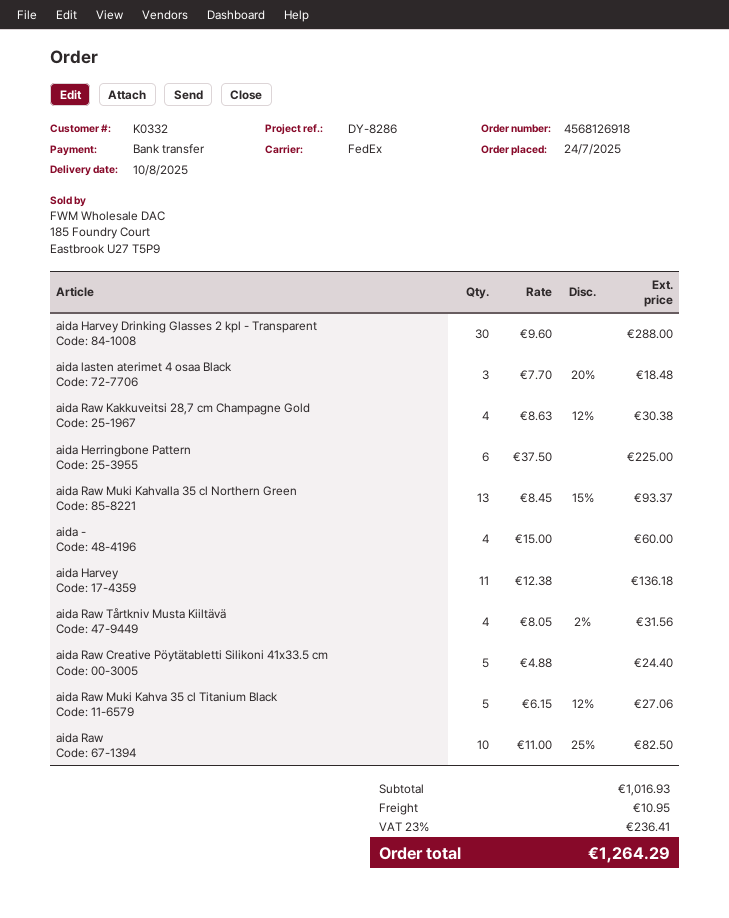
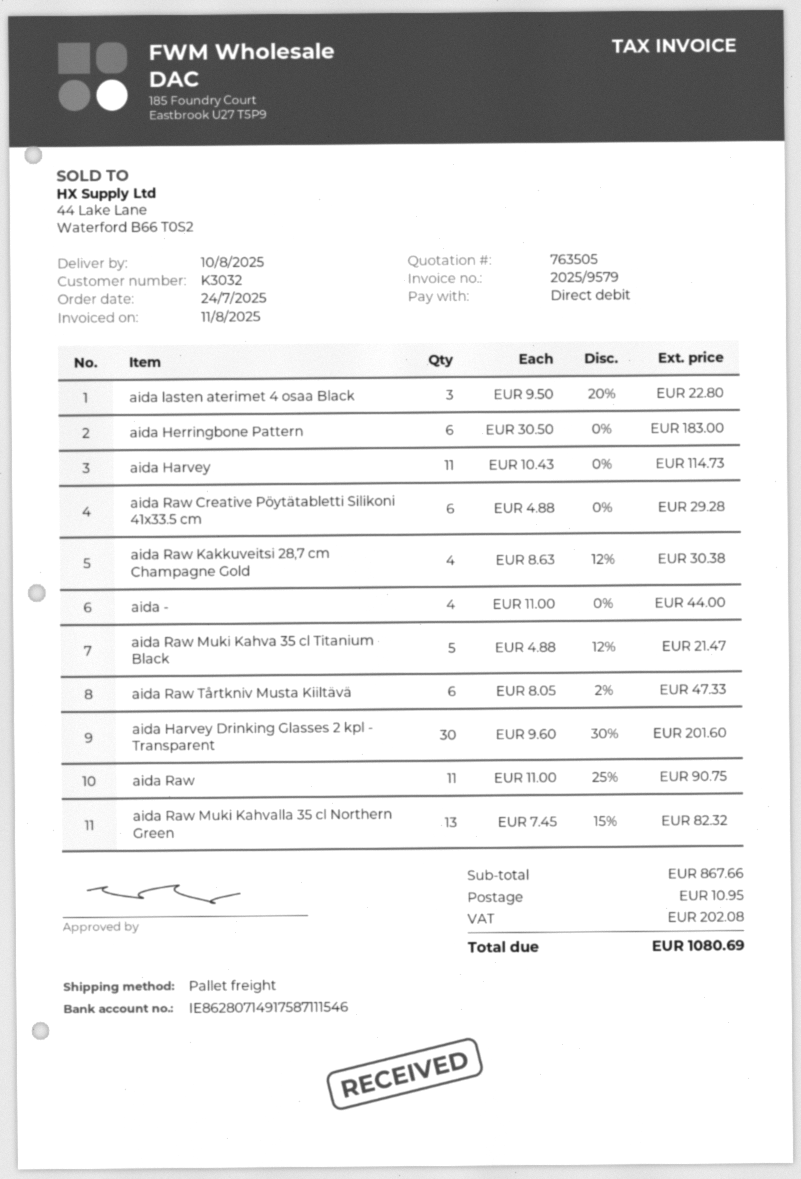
customer number: K0332 -> K3032
payment method: bank transfer -> direct debit
shipping method: FedEx -> pallet freight
aida Harvey Drinking Glasses 2 kpl - Transparent: 30 x 9.60 = 288.00 -> 30 x 9.60 - 30% = 201.60
aida lasten aterimet 4 osaa Black: 3 x 7.70 - 20% = 18.48 -> 3 x 9.50 - 20% = 22.80
aida Herringbone Pattern: 6 x 37.50 = 225.00 -> 6 x 30.50 = 183.00
aida Raw Muki Kahvalla 35 cl Northern Green: 13 x 8.45 - 15% = 93.37 -> 13 x 7.45 - 15% = 82.32
aida -: 4 x 15.00 = 60.00 -> 4 x 11.00 = 44.00
aida Harvey: 11 x 12.38 = 136.18 -> 11 x 10.43 = 114.73
aida Raw Tårtkniv Musta Kiiltävä: 4 x 8.05 - 2% = 31.56 -> 6 x 8.05 - 2% = 47.33
aida Raw Creative Pöytätabletti Silikoni 41x33.5 cm: 5 x 4.88 = 24.40 -> 6 x 4.88 = 29.28
aida Raw Muki Kahva 35 cl Titanium Black: 5 x 6.15 - 12% = 27.06 -> 5 x 4.88 - 12% = 21.47
aida Raw: 10 x 11.00 - 25% = 82.50 -> 11 x 11.00 - 25% = 90.75
subtotal: 1016.93 -> 867.66
tax: 236.41 -> 202.08
total: 1264.29 -> 1080.69

